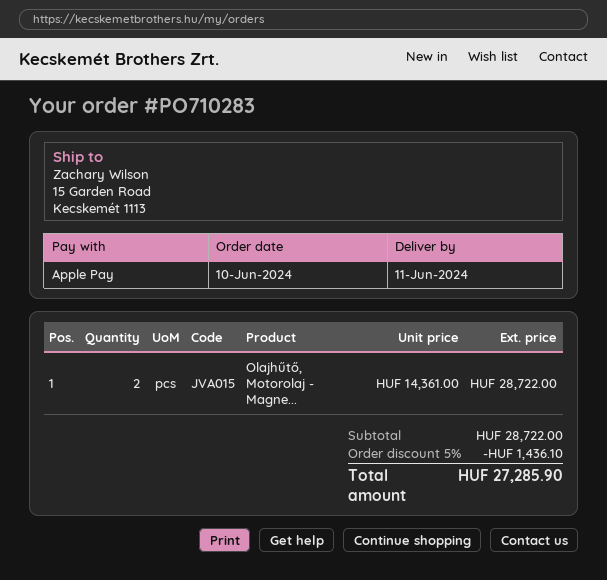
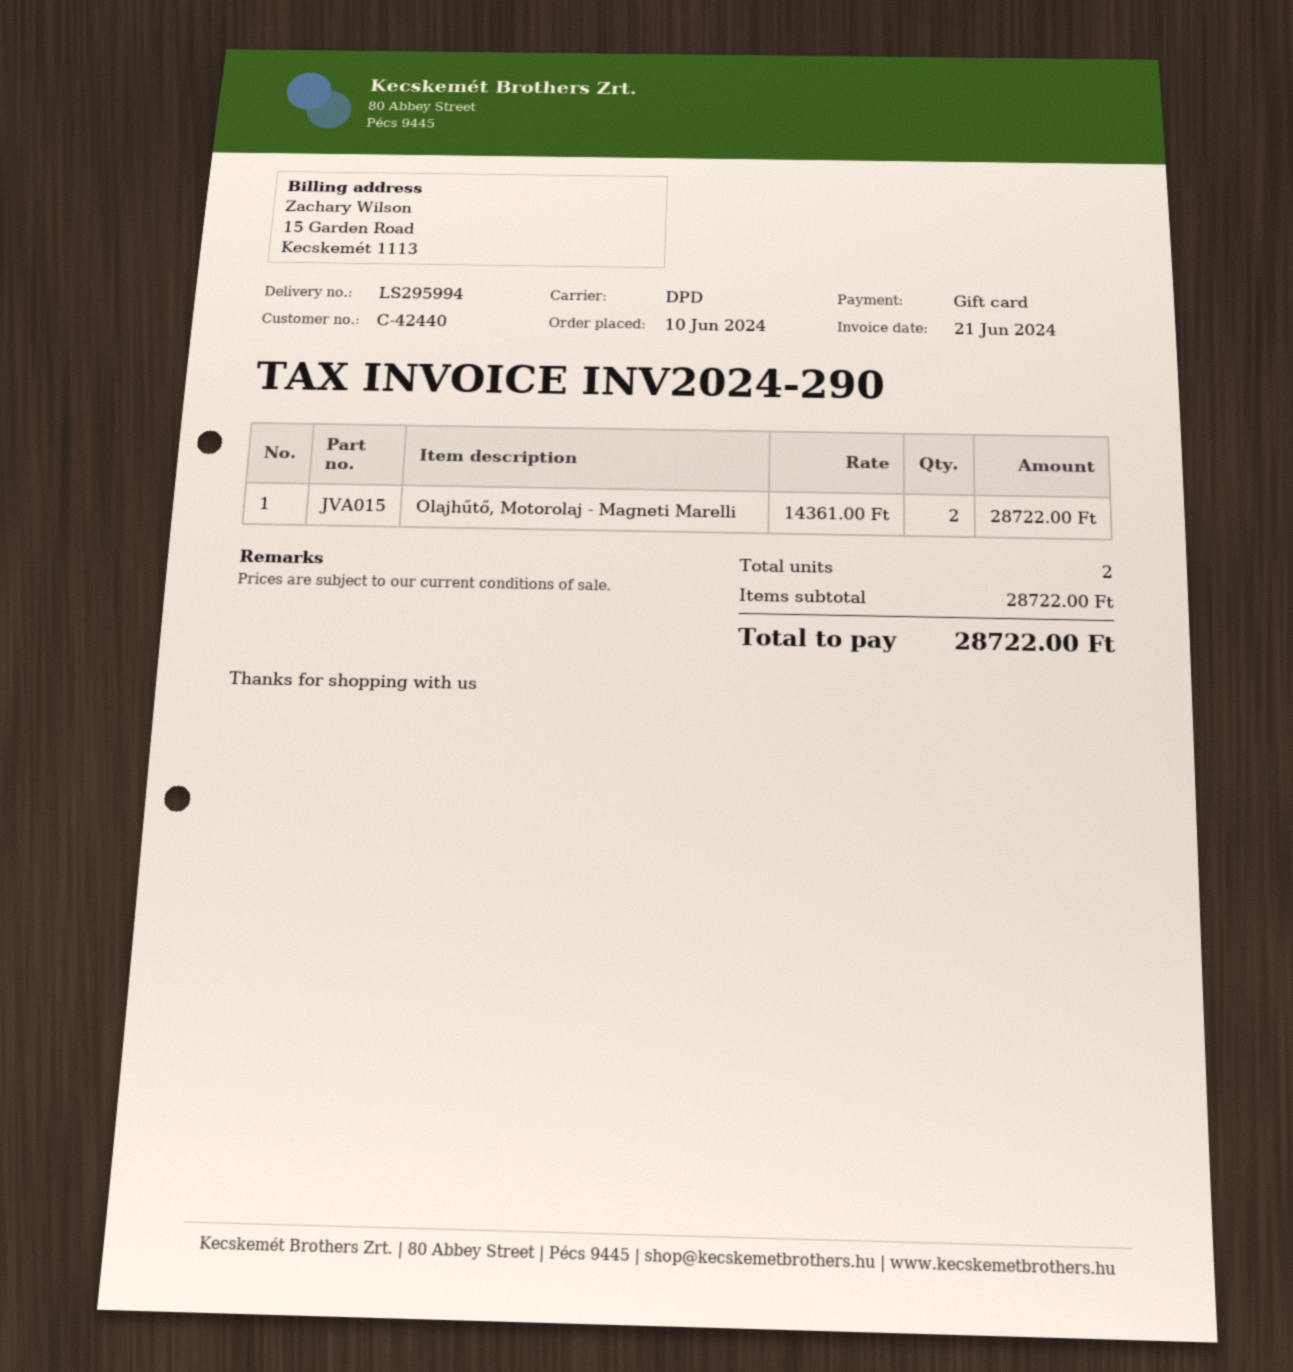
payment method: Apple Pay -> gift card
discount: 5% = 1436.10 -> none
total: 27285.90 -> 28722.00

